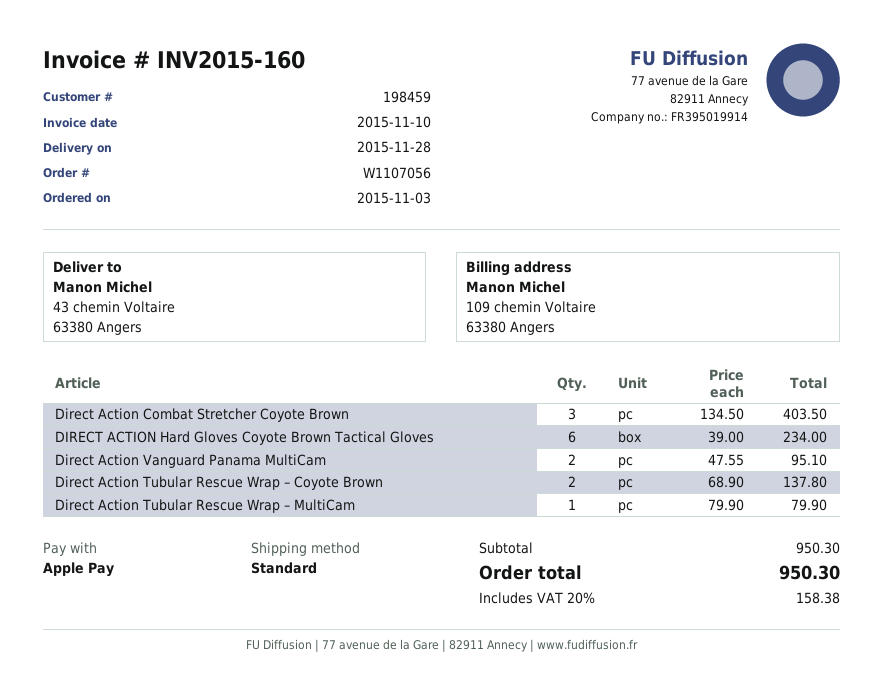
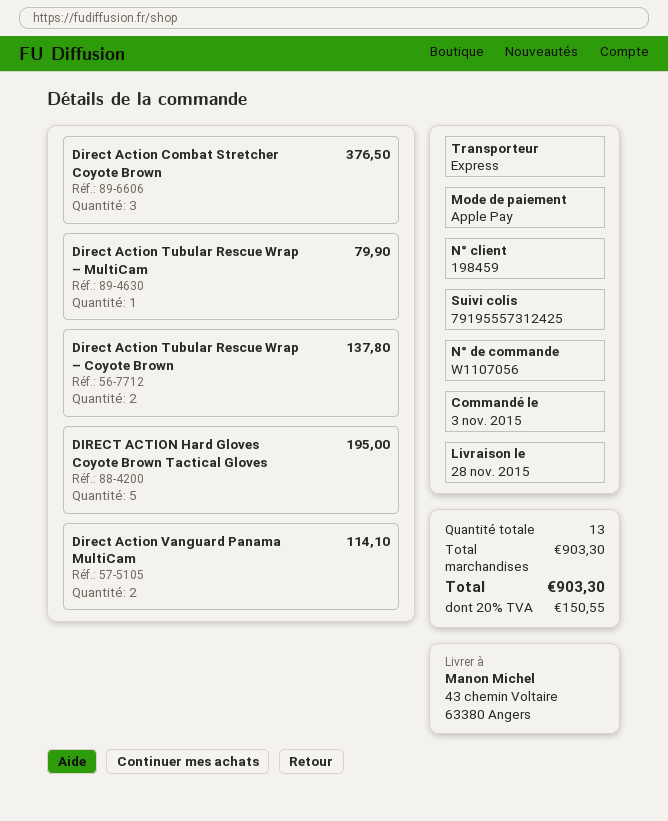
shipping method: standard -> express
Direct Action Combat Stretcher Coyote Brown: 3 for 403.50 -> 3 for 376.50
DIRECT ACTION Hard Gloves Coyote Brown Tactical Gloves: 6 for 234.00 -> 5 for 195.00
Direct Action Vanguard Panama MultiCam: 2 for 95.10 -> 2 for 114.10
subtotal: 950.30 -> 903.30
tax: 20% = 158.38 -> 20% = 150.55
total: 950.30 -> 903.30

